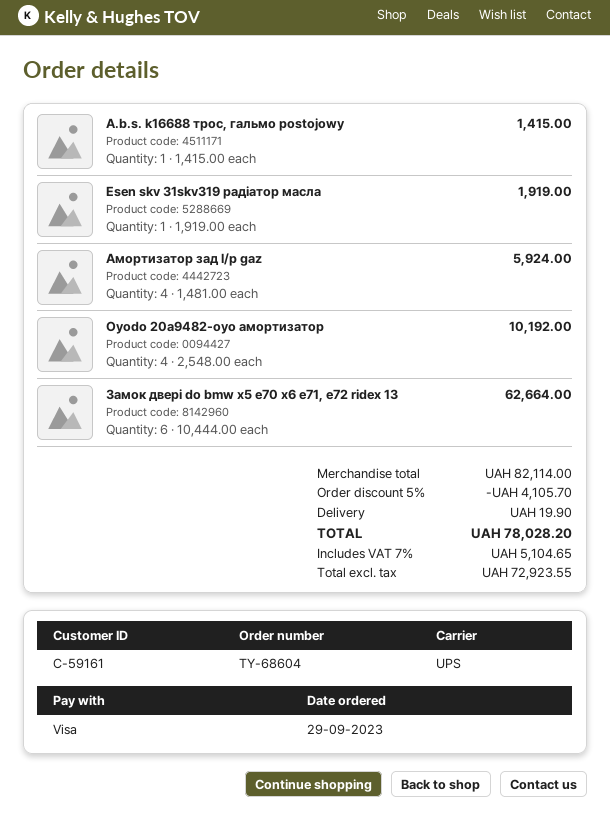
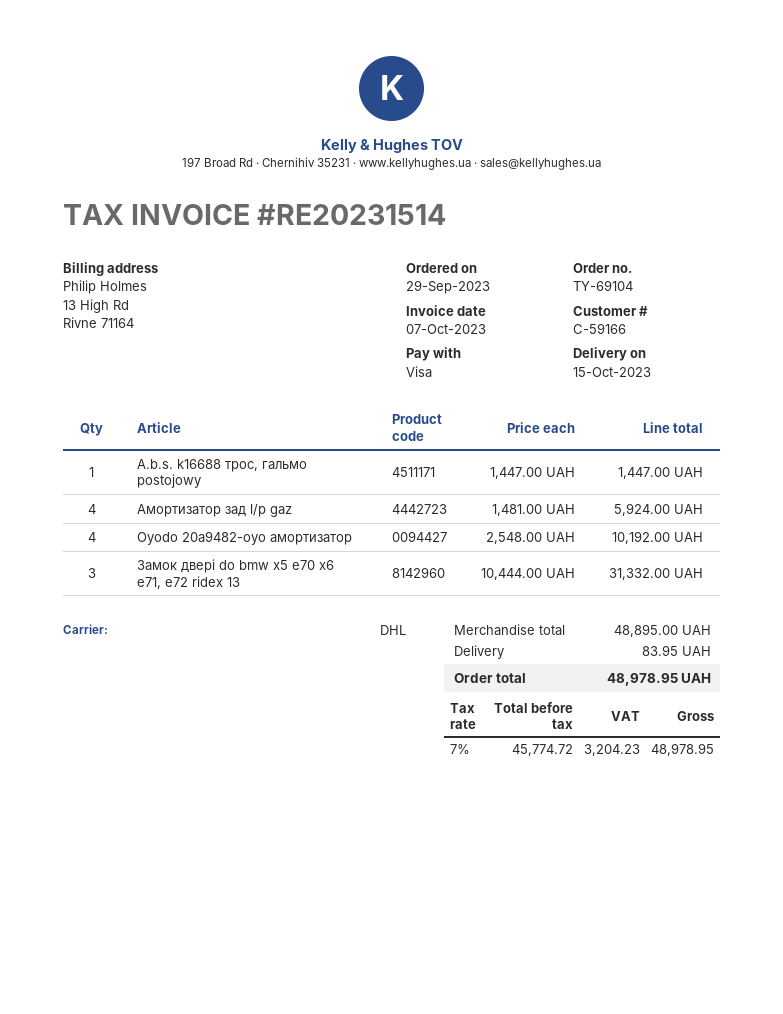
order number: TY-68604 -> TY-69104
customer number: C-59161 -> C-59166
shipping method: UPS -> DHL
A.b.s. k16688 трос, гальмо postojowy: 1 x 1415.00 = 1415.00 -> 1 x 1447.00 = 1447.00
Esen skv 31skv319 радіатор масла: 1 x 1919.00 = 1919.00 -> none
Замок двері do bmw x5 e70 x6 e71, e72 ridex 13: 6 x 10444.00 = 62664.00 -> 3 x 10444.00 = 31332.00
subtotal: 82114.00 -> 48895.00
discount: 5% = 4105.70 -> none
shipping: 19.90 -> 83.95
net: 72923.55 -> 45774.72
tax: 7% = 5104.65 -> 7% = 3204.23
total: 78028.20 -> 48978.95

